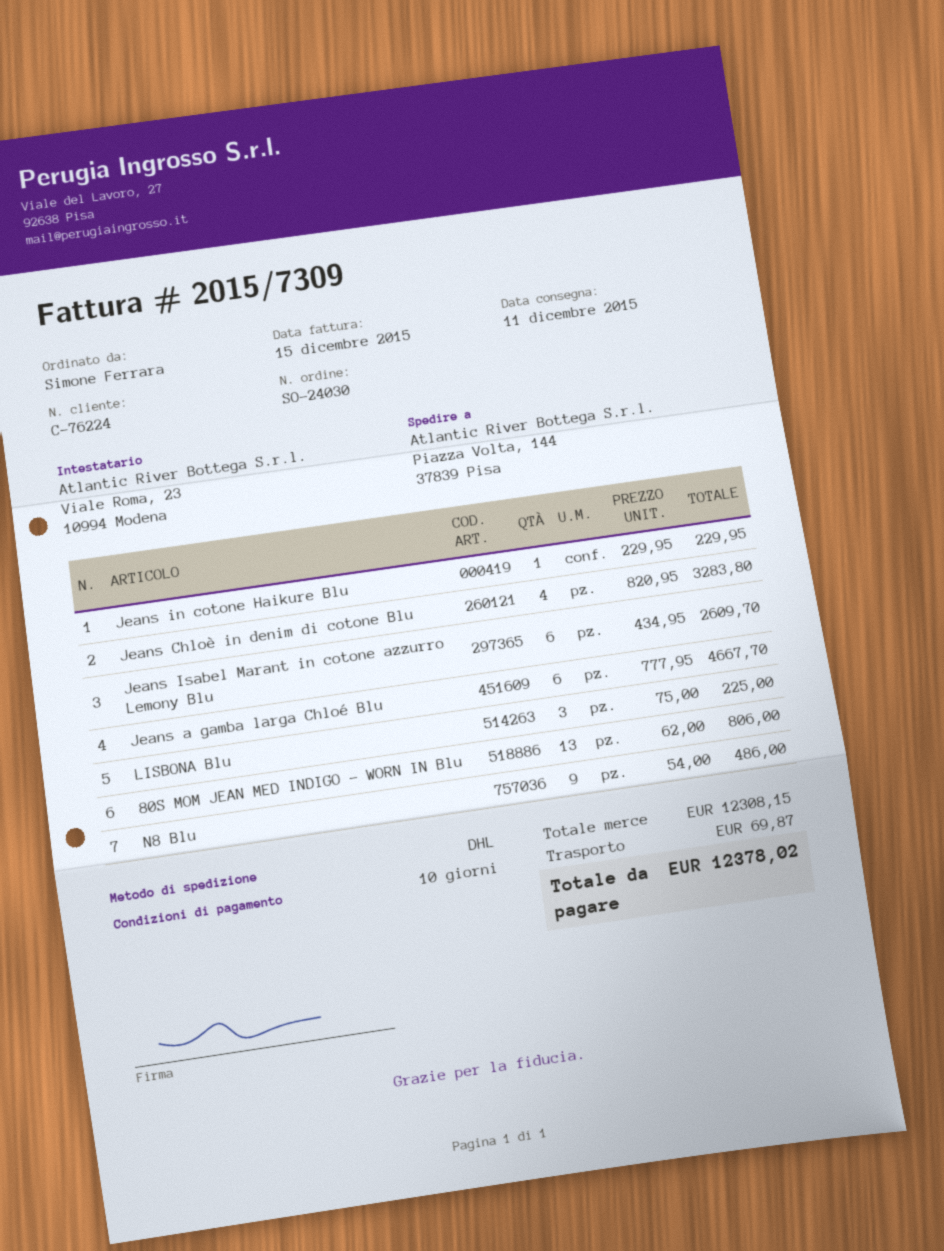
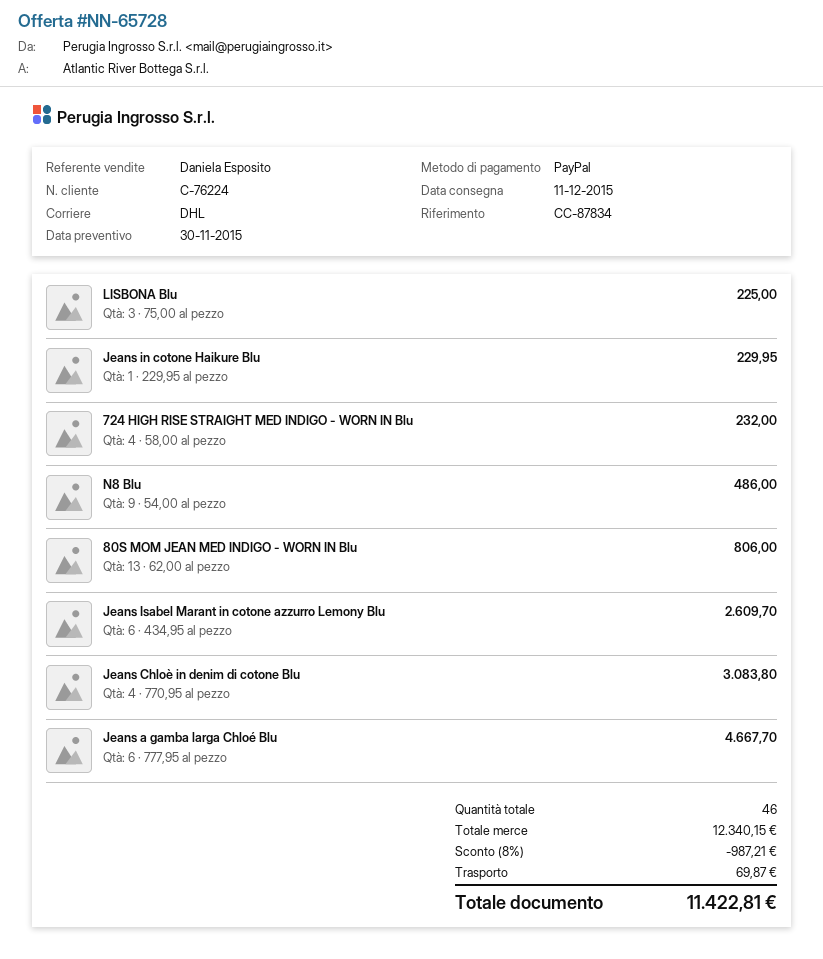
Jeans Chloè in denim di cotone Blu: 4 x 820.95 = 3283.80 -> 4 x 770.95 = 3083.80
724 HIGH RISE STRAIGHT MED INDIGO - WORN IN Blu: none -> 4 x 58.00 = 232.00
subtotal: 12308.15 -> 12340.15
discount: none -> 8% = 987.21
total: 12378.02 -> 11422.81

